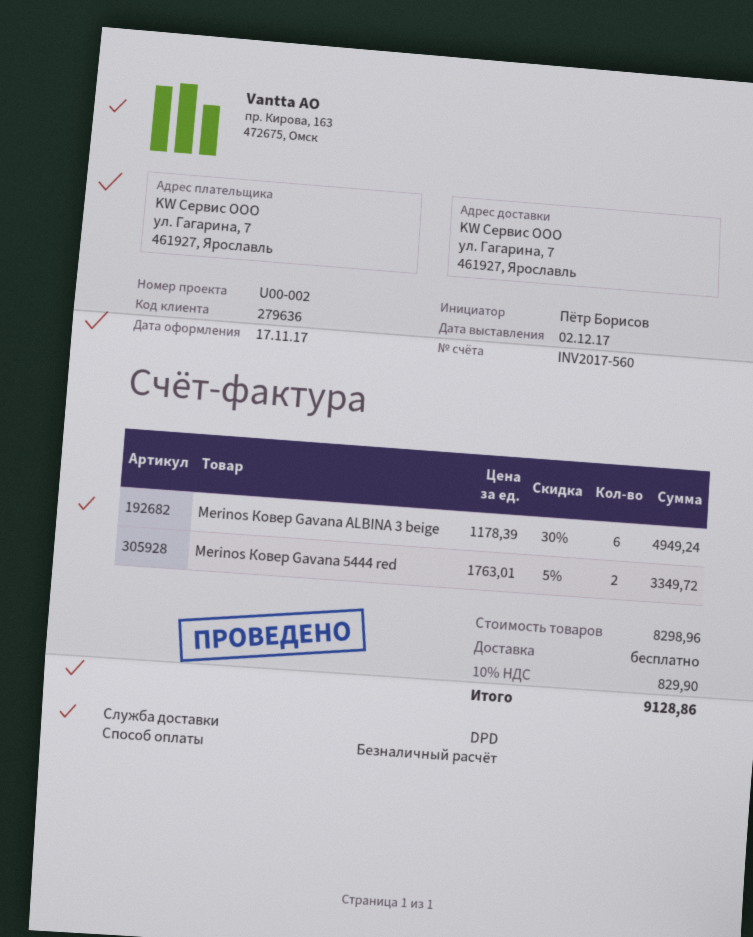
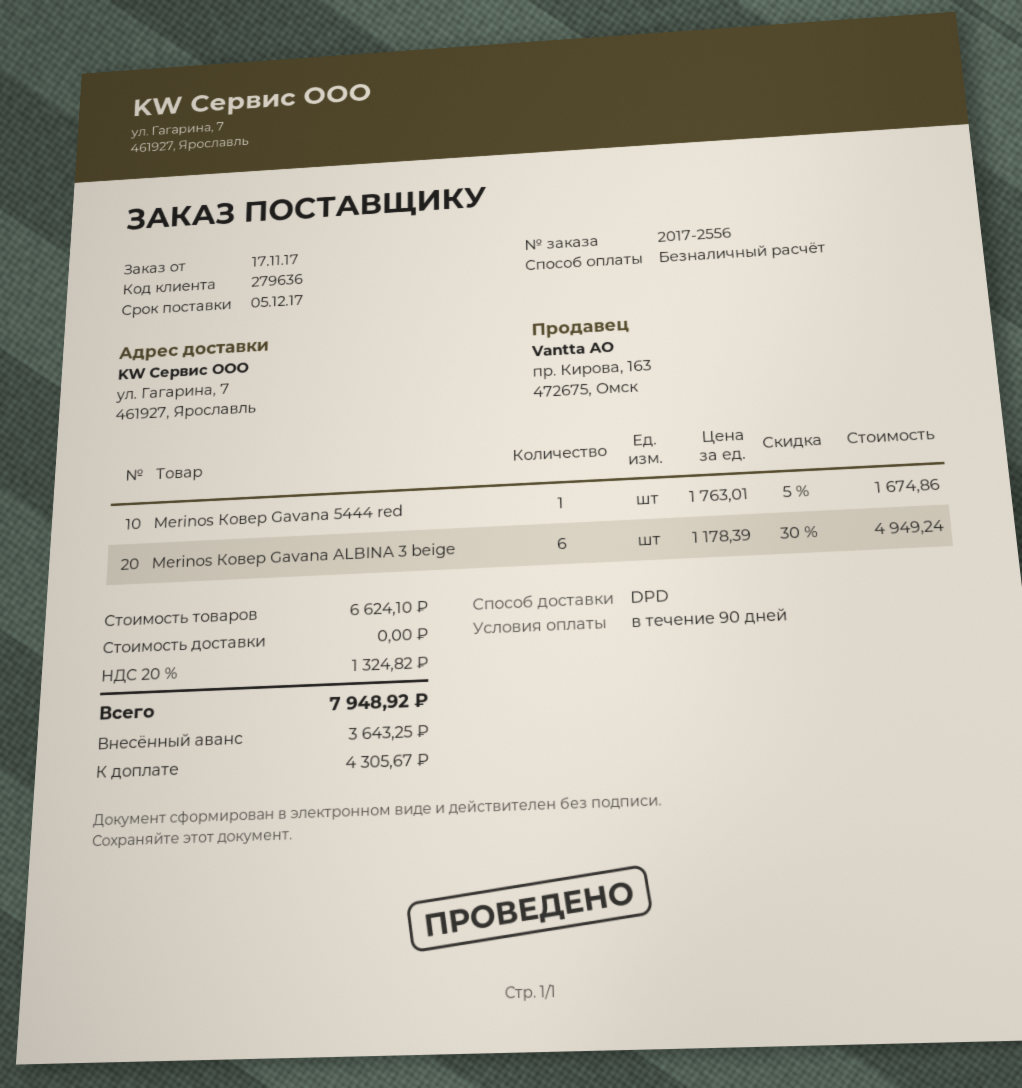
Merinos Ковер Gavana 5444 red: 2 x 1763.01 - 5% = 3349.72 -> 1 x 1763.01 - 5% = 1674.86
subtotal: 8298.96 -> 6624.10
tax: 10% = 829.90 -> 20% = 1324.82
total: 9128.86 -> 7948.92

